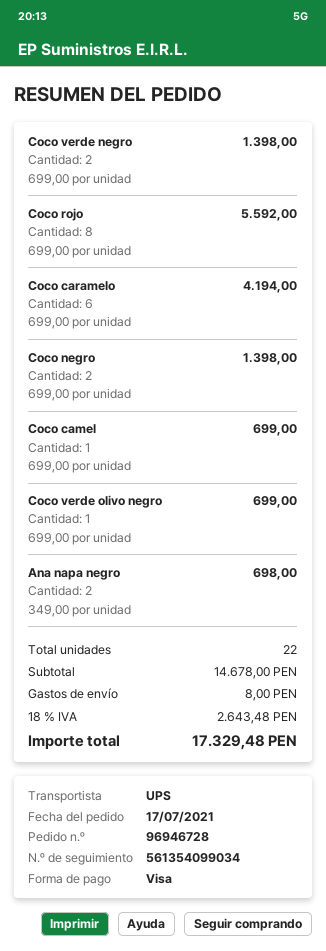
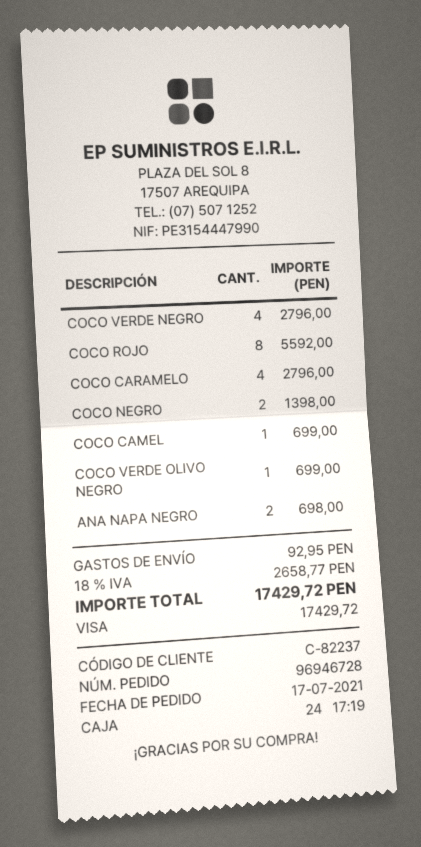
Coco verde negro: 2 for 1398.00 -> 4 for 2796.00
Coco caramelo: 6 for 4194.00 -> 4 for 2796.00
shipping: 8.00 -> 92.95
tax: 18% = 2643.48 -> 18% = 2658.77
total: 17329.48 -> 17429.72

